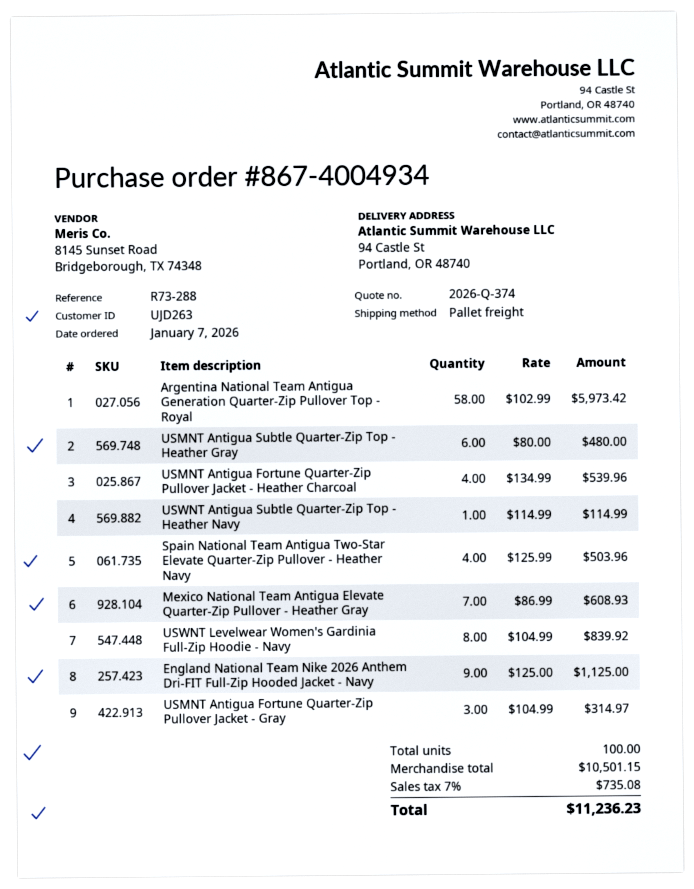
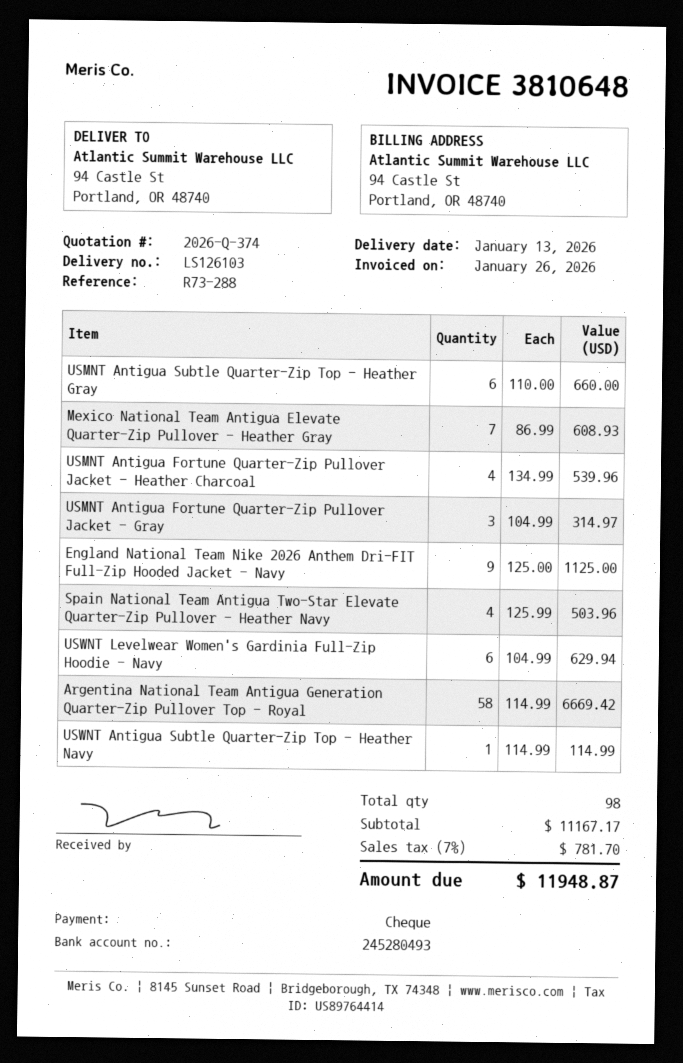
Argentina National Team Antigua Generation Quarter-Zip Pullover Top - Royal: 58 x 102.99 = 5973.42 -> 58 x 114.99 = 6669.42
USMNT Antigua Subtle Quarter-Zip Top - Heather Gray: 6 x 80.00 = 480.00 -> 6 x 110.00 = 660.00
USWNT Levelwear Women's Gardinia Full-Zip Hoodie - Navy: 8 x 104.99 = 839.92 -> 6 x 104.99 = 629.94
total quantity: 100 -> 98
subtotal: 10501.15 -> 11167.17
tax: 7% = 735.08 -> 7% = 781.70
total: 11236.23 -> 11948.87

